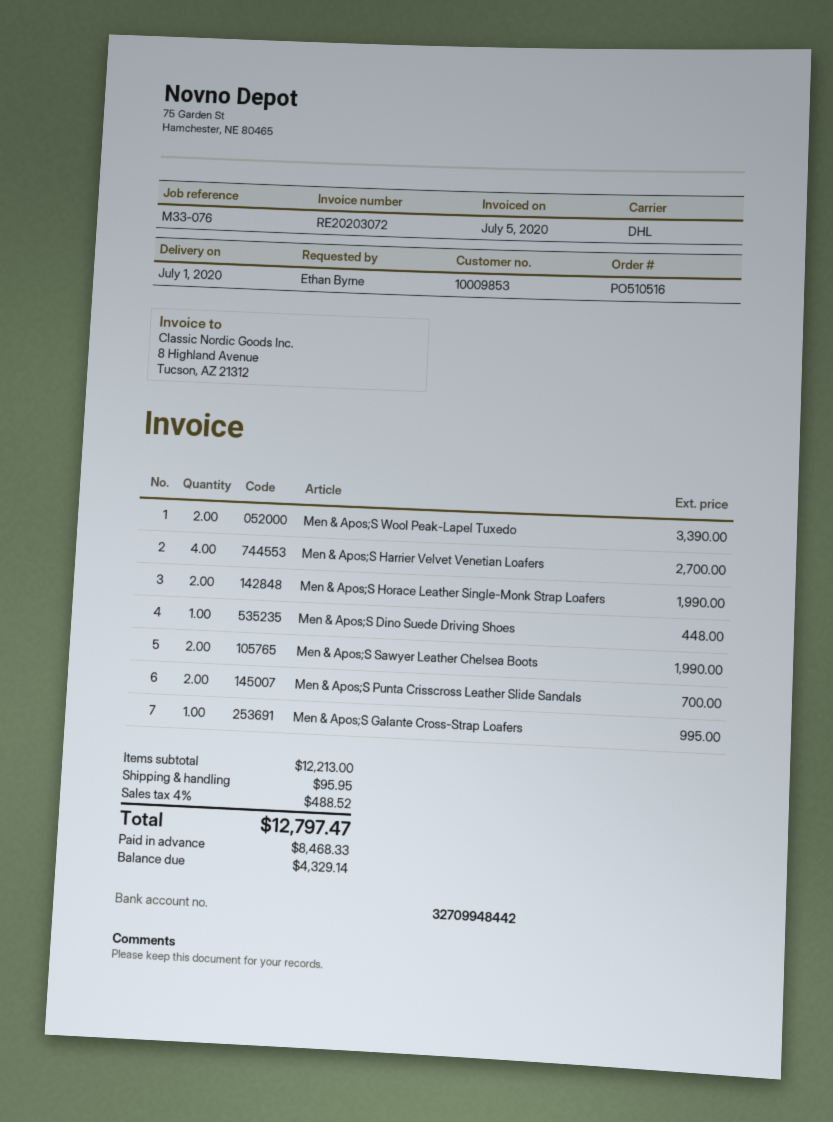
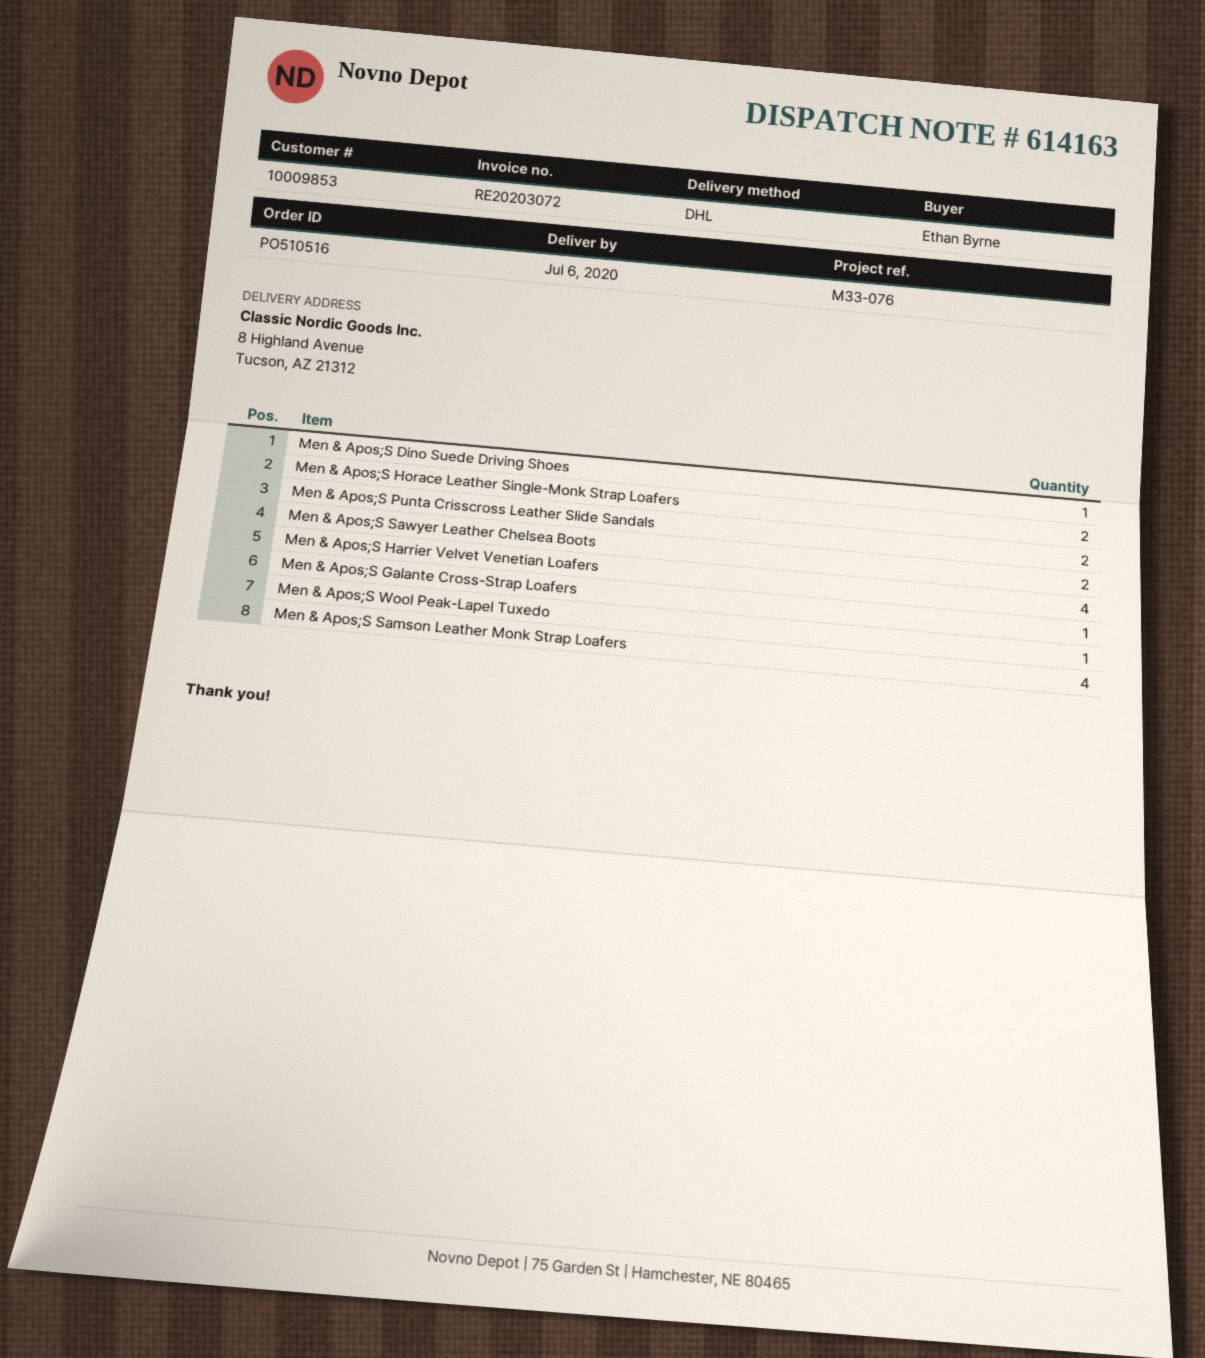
delivery date: 2020-07-01 -> 2020-07-06
Men & Apos;S Wool Peak-Lapel Tuxedo: 2 -> 1
Men & Apos;S Samson Leather Monk Strap Loafers: none -> 4

